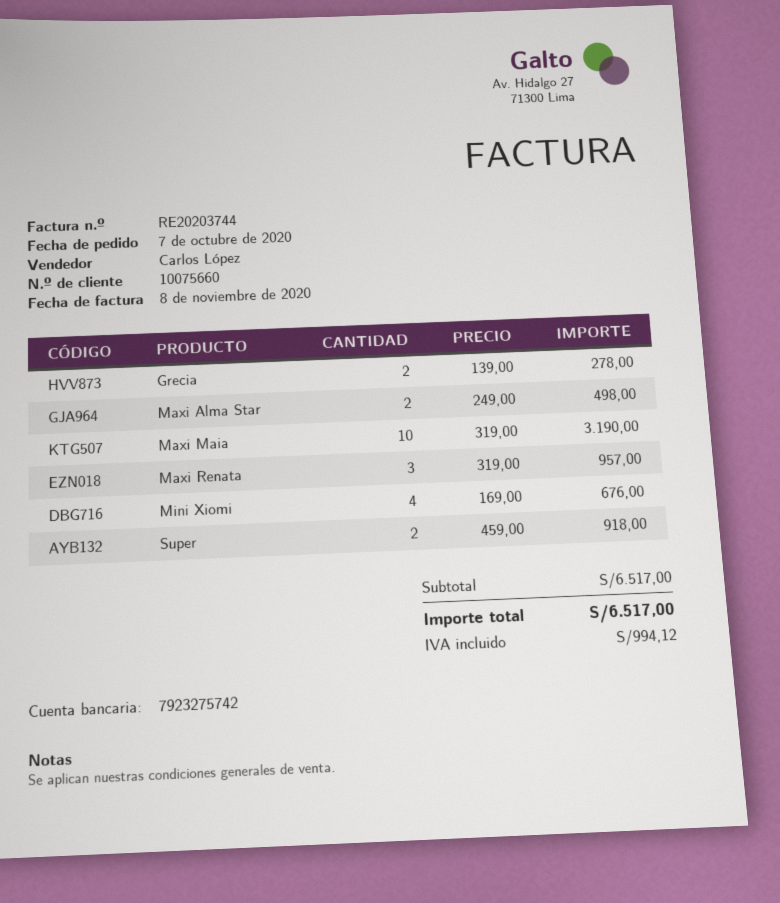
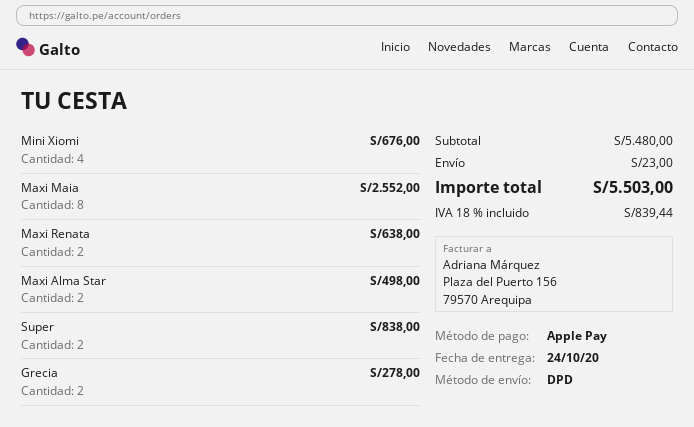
Maxi Maia: 10 for 3190.00 -> 8 for 2552.00
Maxi Renata: 3 for 957.00 -> 2 for 638.00
Super: 2 for 918.00 -> 2 for 838.00
subtotal: 6517.00 -> 5480.00
shipping: none -> 23.00
tax: 994.12 -> 839.44
total: 6517.00 -> 5503.00

